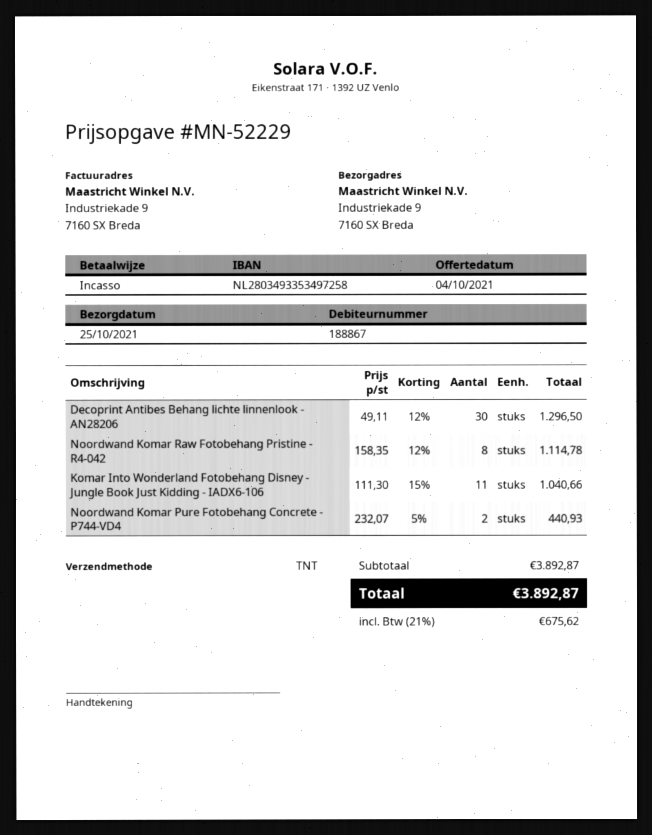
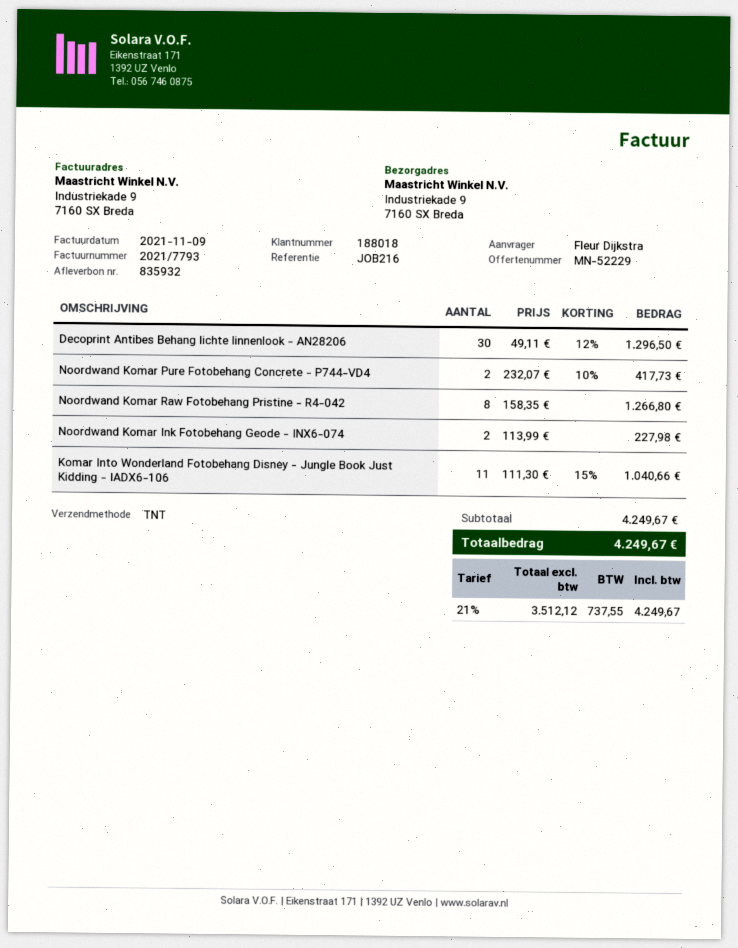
customer number: 188867 -> 188018
Noordwand Komar Raw Fotobehang Pristine - R4-042: 8 x 158.35 - 12% = 1114.78 -> 8 x 158.35 = 1266.80
Noordwand Komar Pure Fotobehang Concrete - P744-VD4: 2 x 232.07 - 5% = 440.93 -> 2 x 232.07 - 10% = 417.73
Noordwand Komar Ink Fotobehang Geode - INX6-074: none -> 2 x 113.99 = 227.98
subtotal: 3892.87 -> 4249.67
tax: 21% = 675.62 -> 21% = 737.55
total: 3892.87 -> 4249.67

